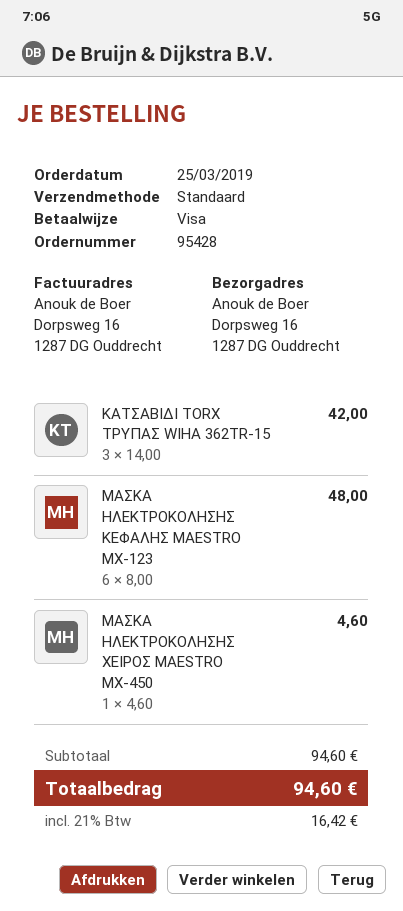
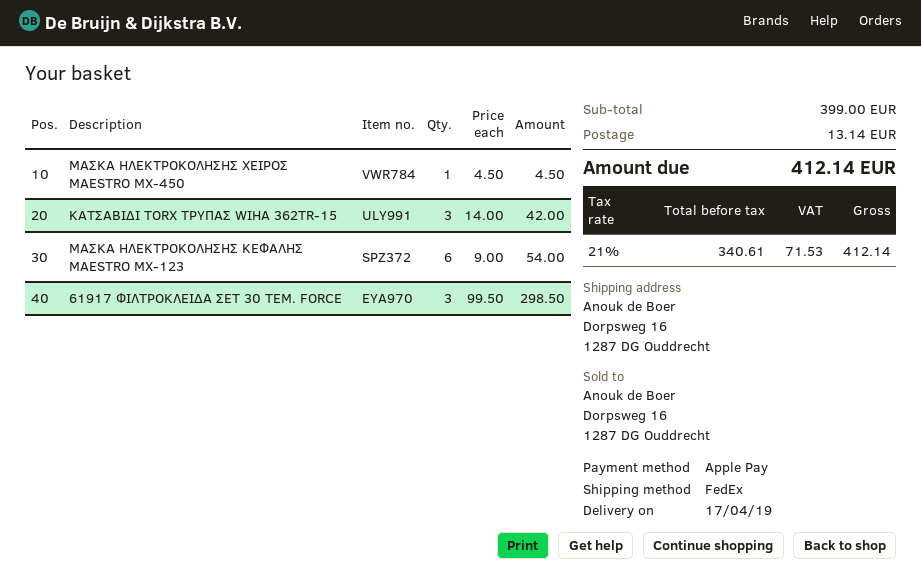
payment method: Visa -> Apple Pay
shipping method: standard -> FedEx
ΜΑΣΚΑ ΗΛΕΚΤΡΟΚΟΛΗΣΗΣ ΚΕΦΑΛΗΣ MAESTRO MX-123: 6 x 8.00 = 48.00 -> 6 x 9.00 = 54.00
ΜΑΣΚΑ ΗΛΕΚΤΡΟΚΟΛΗΣΗΣ ΧΕΙΡΟΣ MAESTRO MX-450: 1 x 4.60 = 4.60 -> 1 x 4.50 = 4.50
61917 ΦΙΛΤΡΟΚΛΕΙΔΑ ΣΕΤ 30 ΤΕΜ. FORCE: none -> 3 x 99.50 = 298.50
subtotal: 94.60 -> 399.00
shipping: none -> 13.14
tax: 21% = 16.42 -> 21% = 71.53
total: 94.60 -> 412.14

